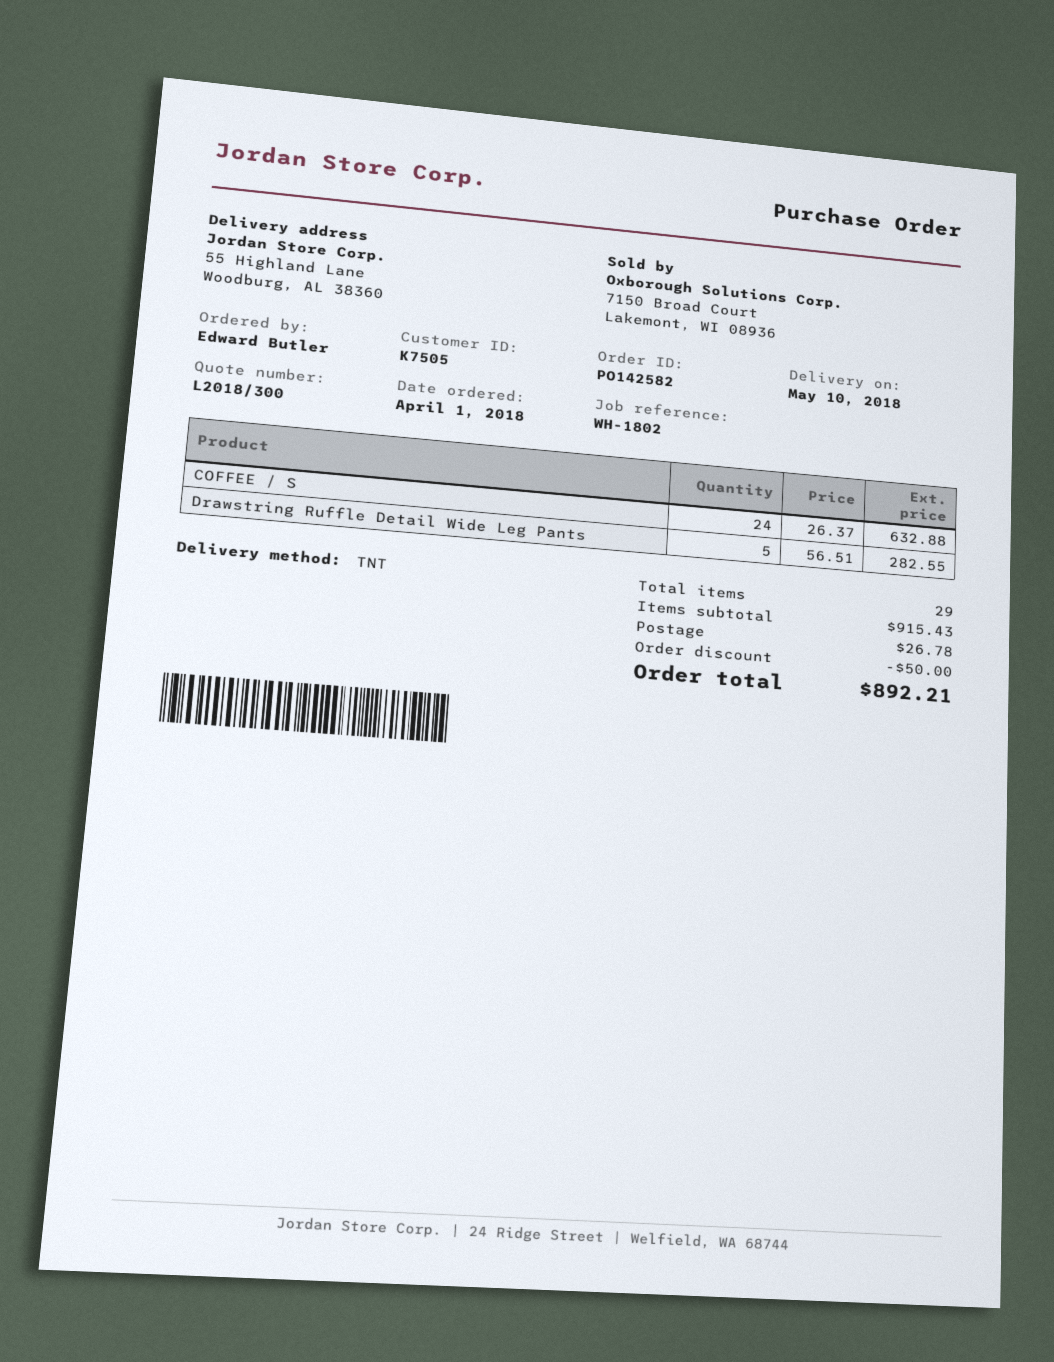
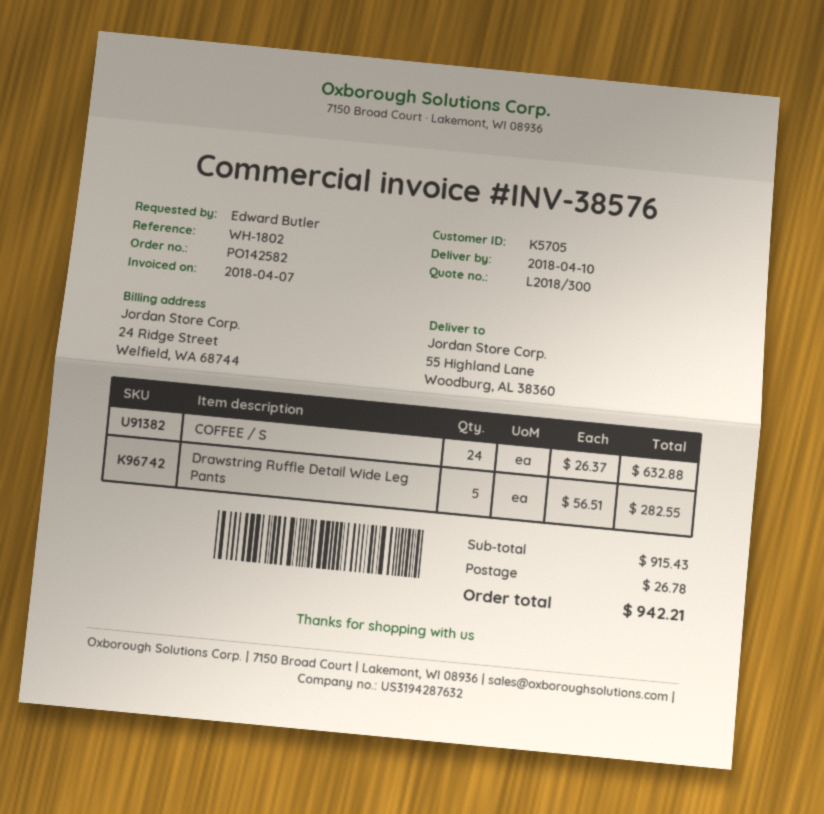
delivery date: 2018-05-10 -> 2018-04-10
customer number: K7505 -> K5705
discount: 50.00 -> none
total: 892.21 -> 942.21

